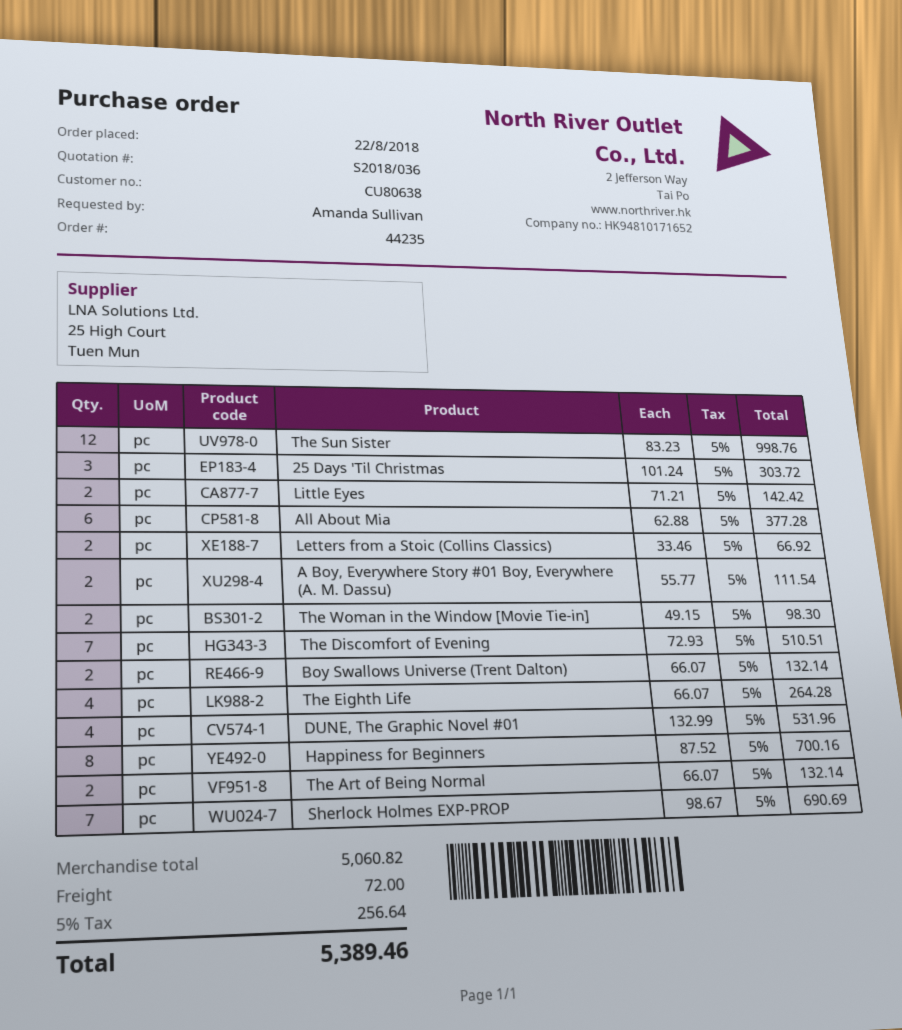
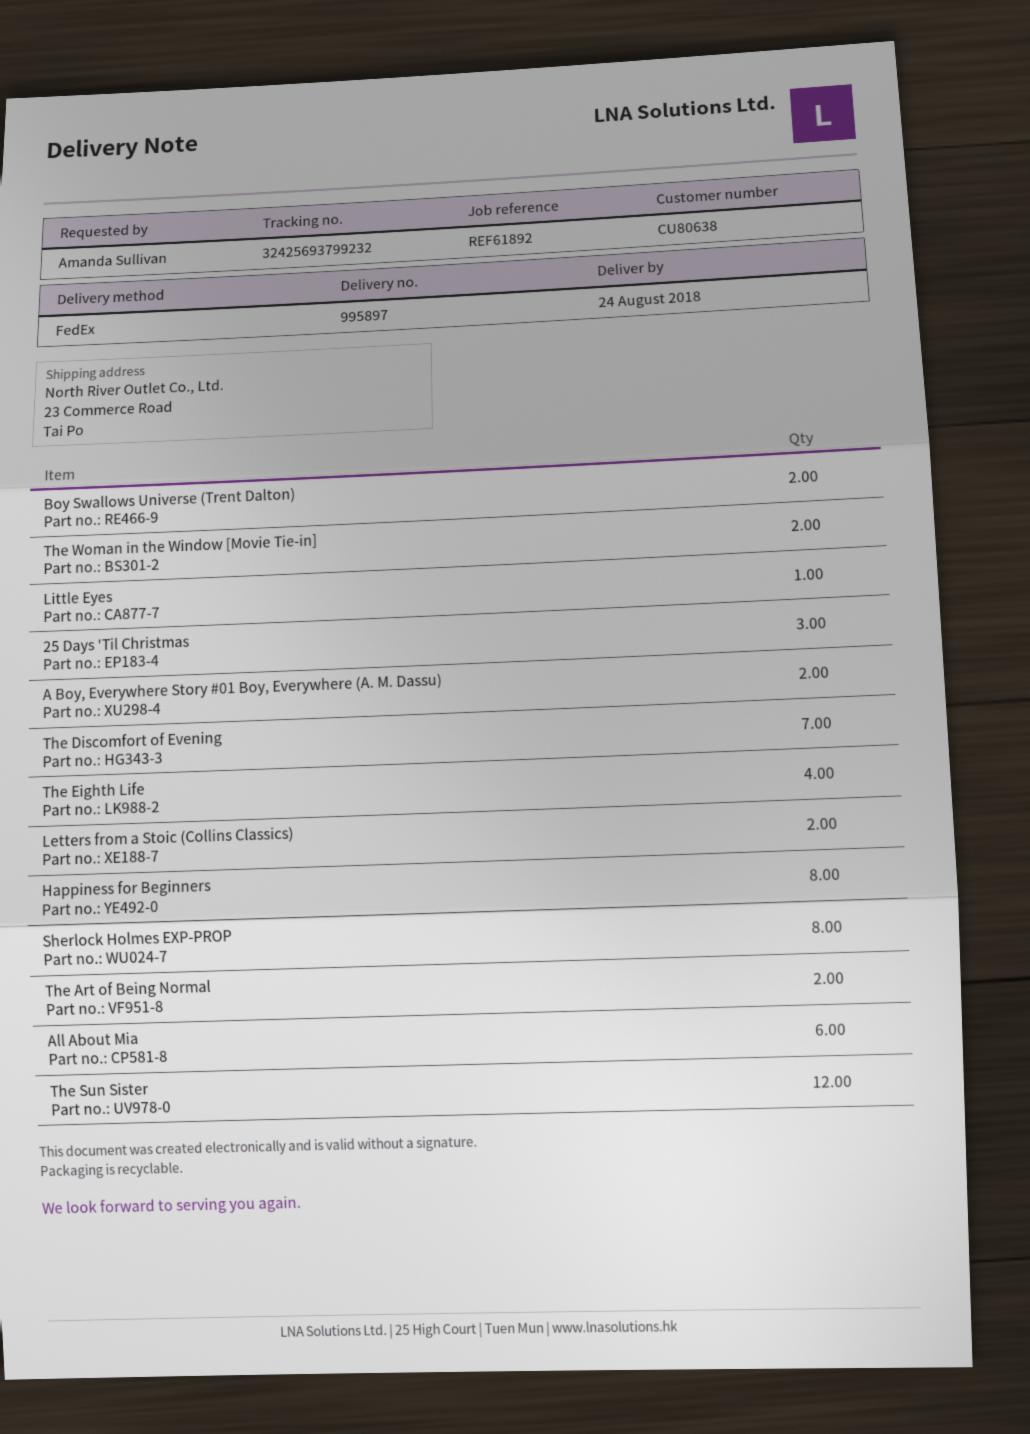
Little Eyes: 2 -> 1
DUNE, The Graphic Novel #01: 4 -> none
Sherlock Holmes EXP-PROP: 7 -> 8

